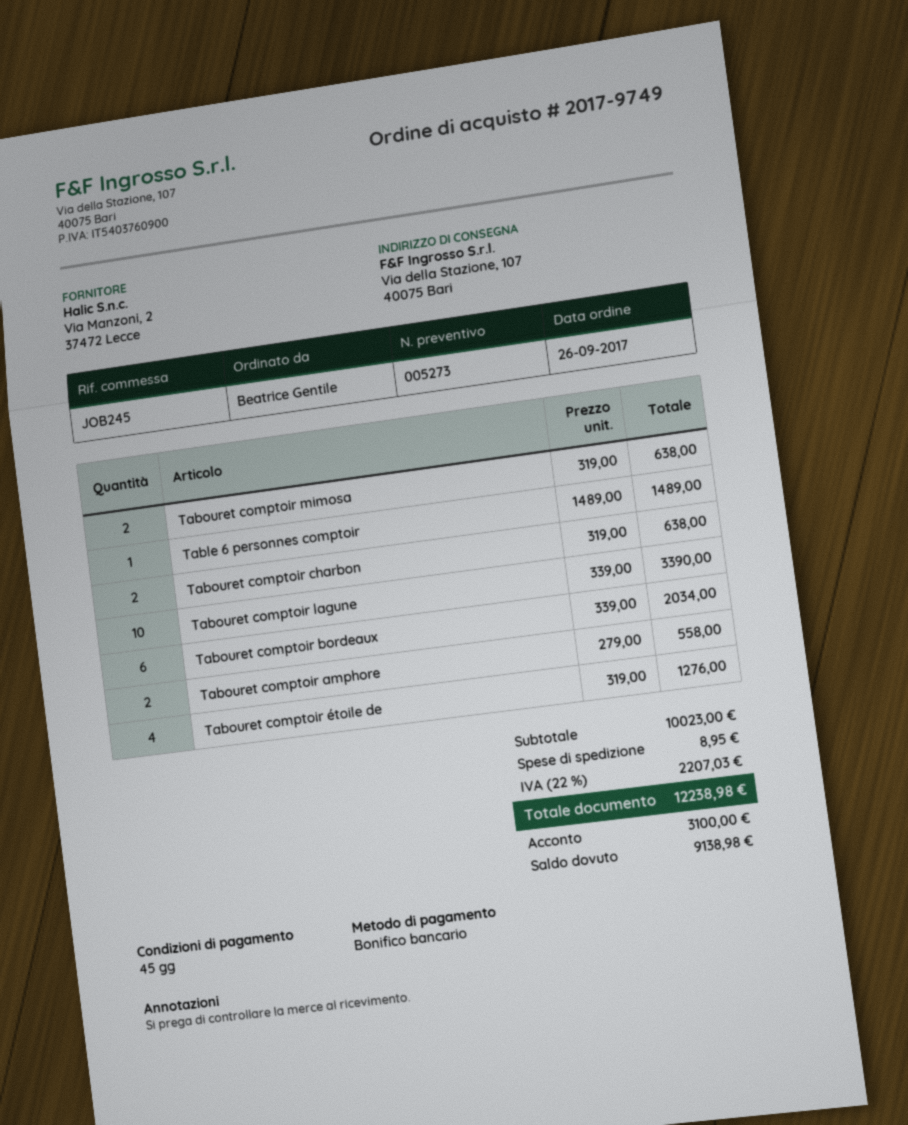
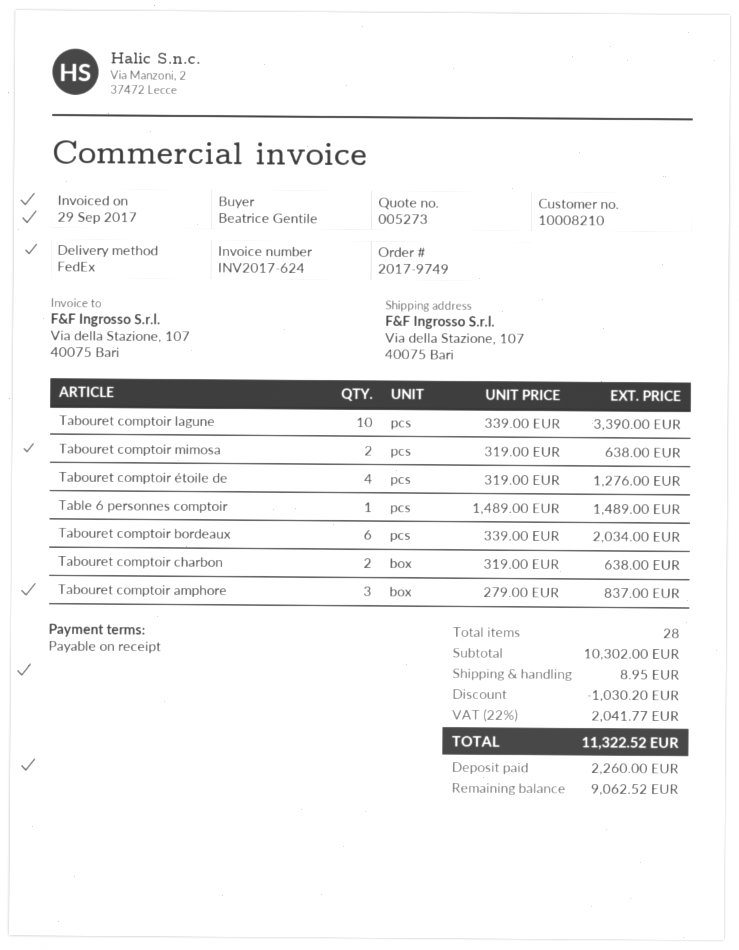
payment terms: 45 days -> on receipt
Tabouret comptoir amphore: 2 x 279.00 = 558.00 -> 3 x 279.00 = 837.00
subtotal: 10023.00 -> 10302.00
discount: none -> 1030.20
tax: 22% = 2207.03 -> 22% = 2041.77
total: 12238.98 -> 11322.52
deposit: 3100.00 -> 2260.00
balance: 9138.98 -> 9062.52

